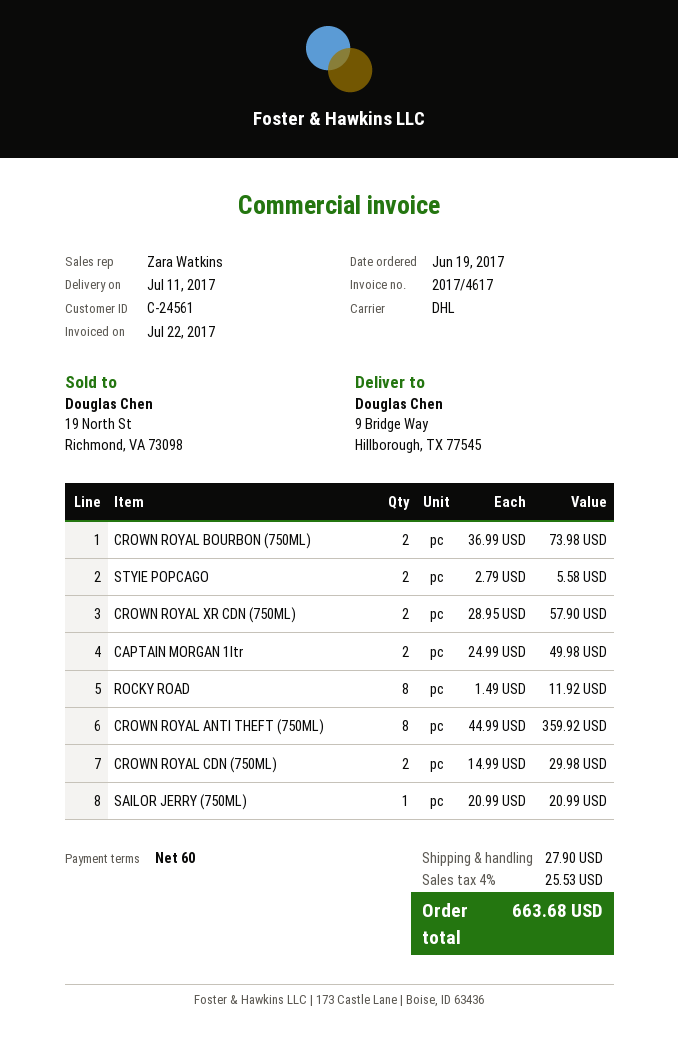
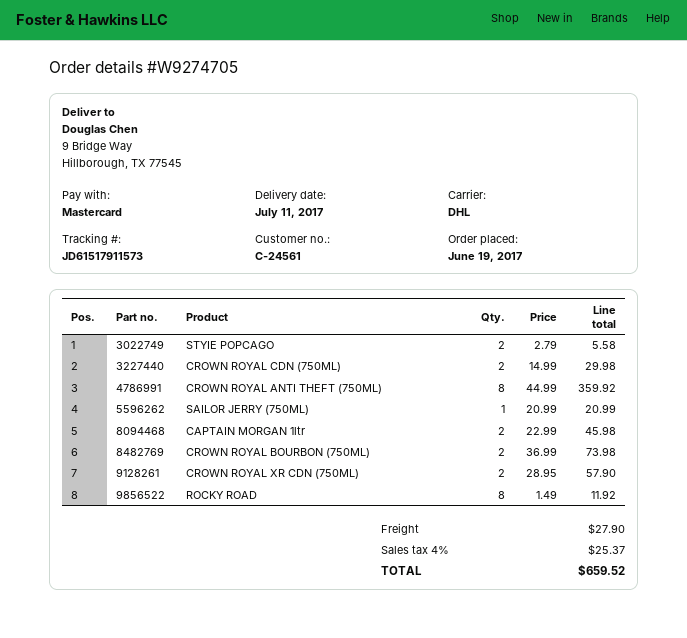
CAPTAIN MORGAN 1ltr: 2 x 24.99 = 49.98 -> 2 x 22.99 = 45.98
tax: 4% = 25.53 -> 4% = 25.37
total: 663.68 -> 659.52

